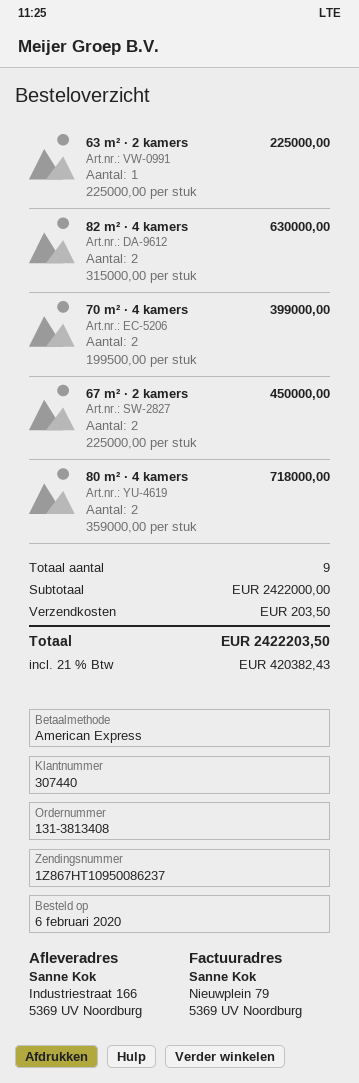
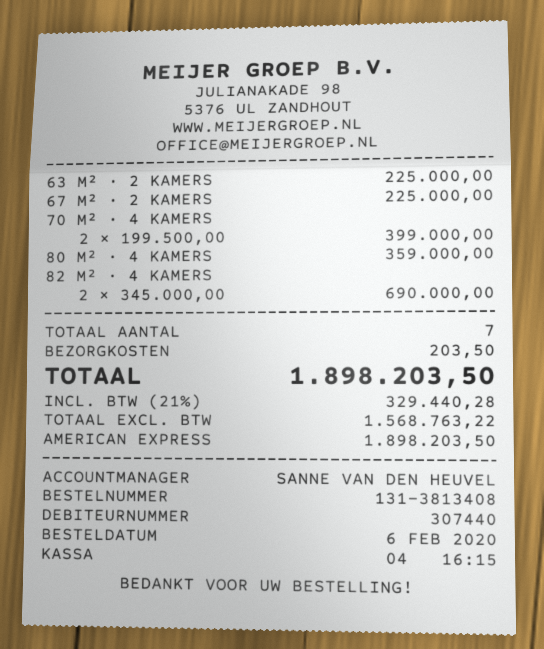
82 m² · 4 kamers: 2 x 315000.00 = 630000.00 -> 2 x 345000.00 = 690000.00
67 m² · 2 kamers: 2 x 225000.00 = 450000.00 -> 1 x 225000.00 = 225000.00
80 m² · 4 kamers: 2 x 359000.00 = 718000.00 -> 1 x 359000.00 = 359000.00
total quantity: 9 -> 7
tax: 21% = 420382.43 -> 21% = 329440.28
total: 2422203.50 -> 1898203.50

